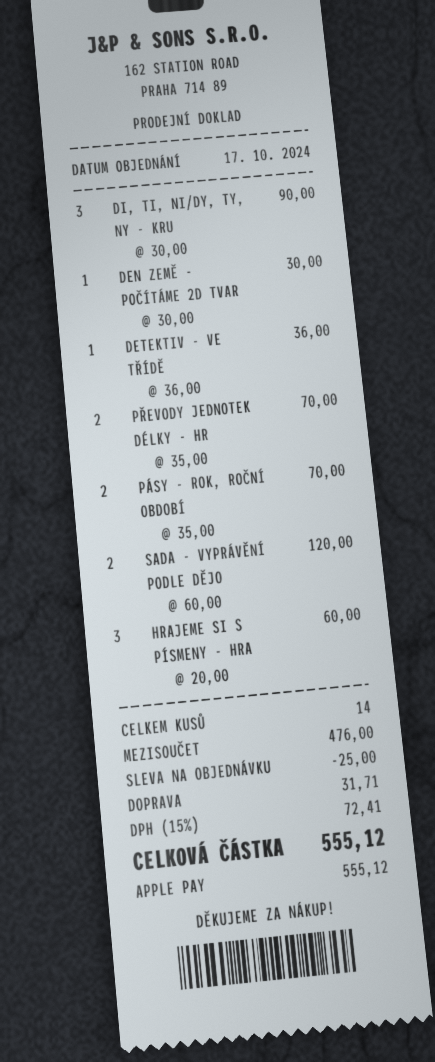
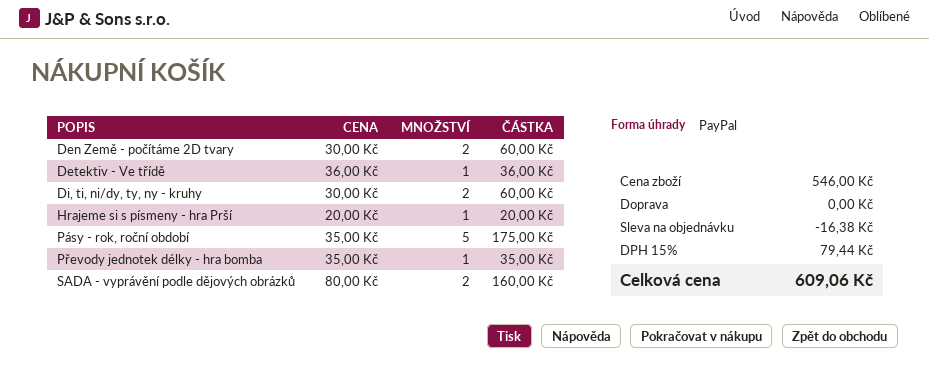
payment method: Apple Pay -> PayPal
DI, TI, NI/DY, TY, NY - KRU: 3 x 30.00 = 90.00 -> 2 x 30.00 = 60.00
DEN ZEMĚ - POČÍTÁME 2D TVAR: 1 x 30.00 = 30.00 -> 2 x 30.00 = 60.00
PŘEVODY JEDNOTEK DÉLKY - HR: 2 x 35.00 = 70.00 -> 1 x 35.00 = 35.00
PÁSY - ROK, ROČNÍ OBDOBÍ: 2 x 35.00 = 70.00 -> 5 x 35.00 = 175.00
SADA - VYPRÁVĚNÍ PODLE DĚJO: 2 x 60.00 = 120.00 -> 2 x 80.00 = 160.00
HRAJEME SI S PÍSMENY - HRA: 3 x 20.00 = 60.00 -> 1 x 20.00 = 20.00
subtotal: 476.00 -> 546.00
discount: 25.00 -> 16.38
shipping: 31.71 -> 0.00
tax: 15% = 72.41 -> 15% = 79.44
total: 555.12 -> 609.06

